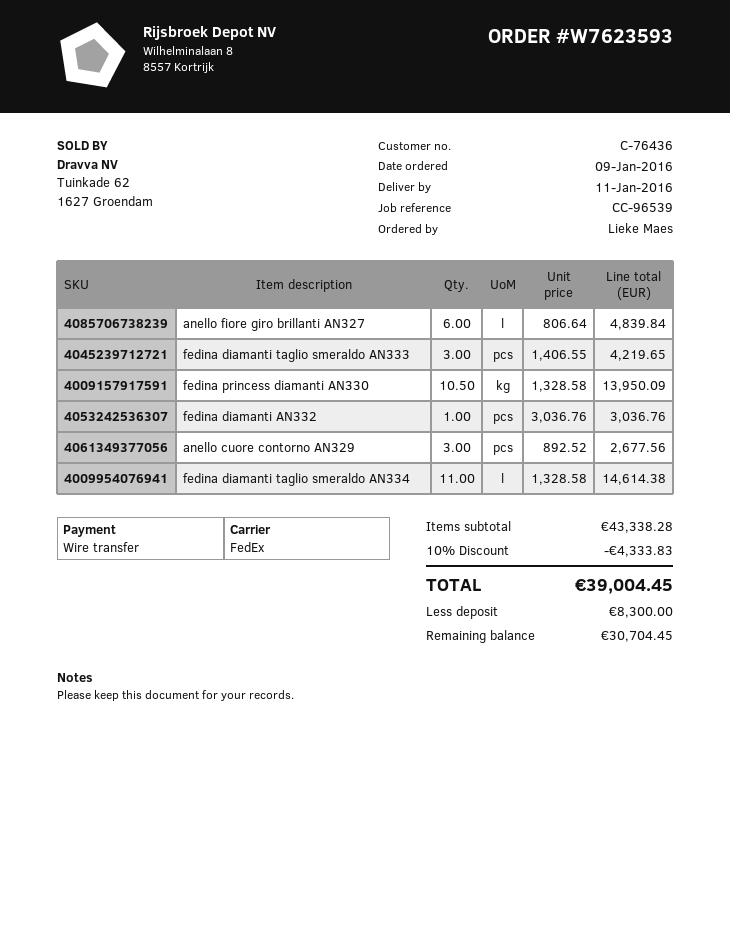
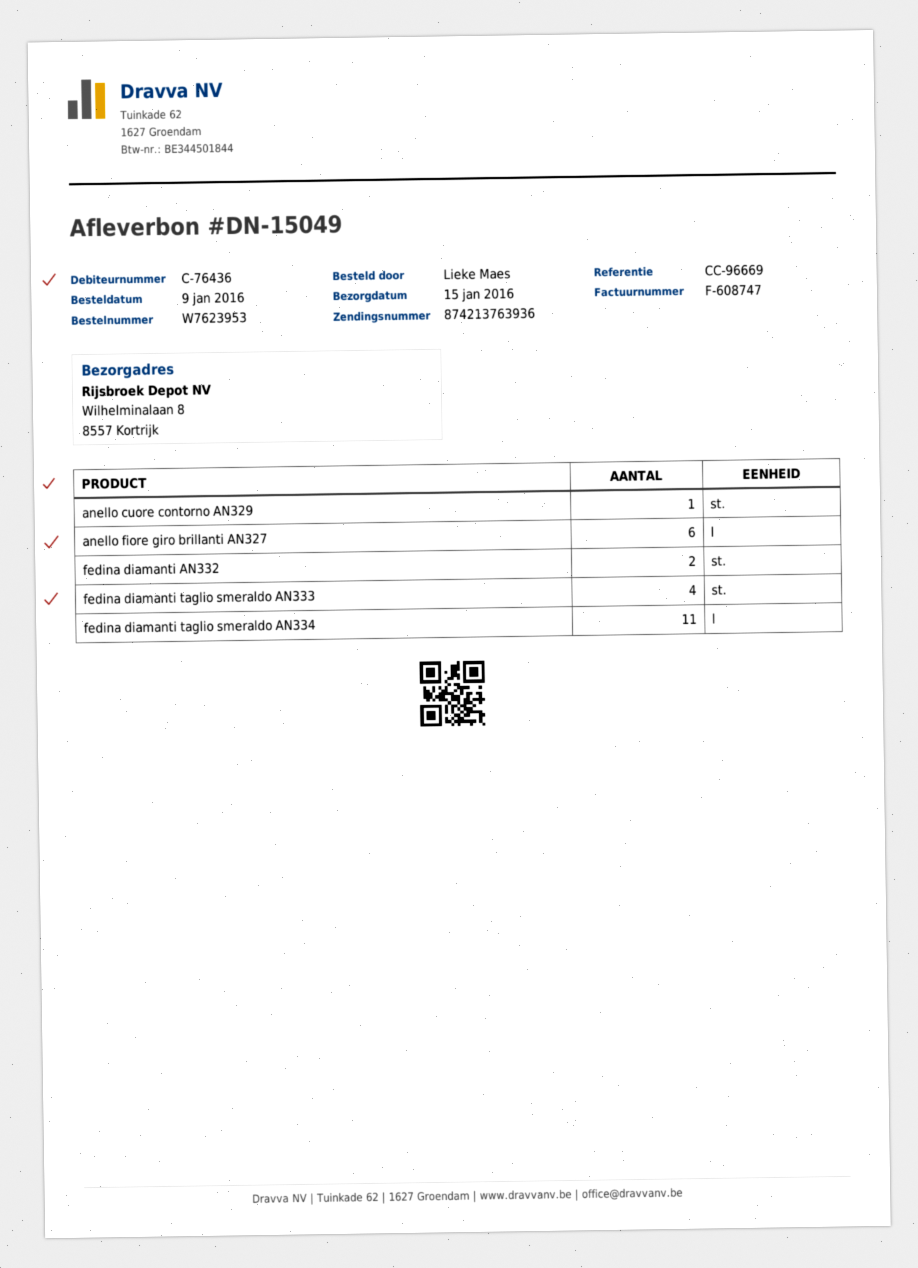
order number: W7623593 -> W7623953
delivery date: 2016-01-11 -> 2016-01-15
reference: CC-96539 -> CC-96669
fedina diamanti taglio smeraldo AN333: 3 -> 4
fedina princess diamanti AN330: 10.5 -> none
fedina diamanti AN332: 1 -> 2
anello cuore contorno AN329: 3 -> 1

